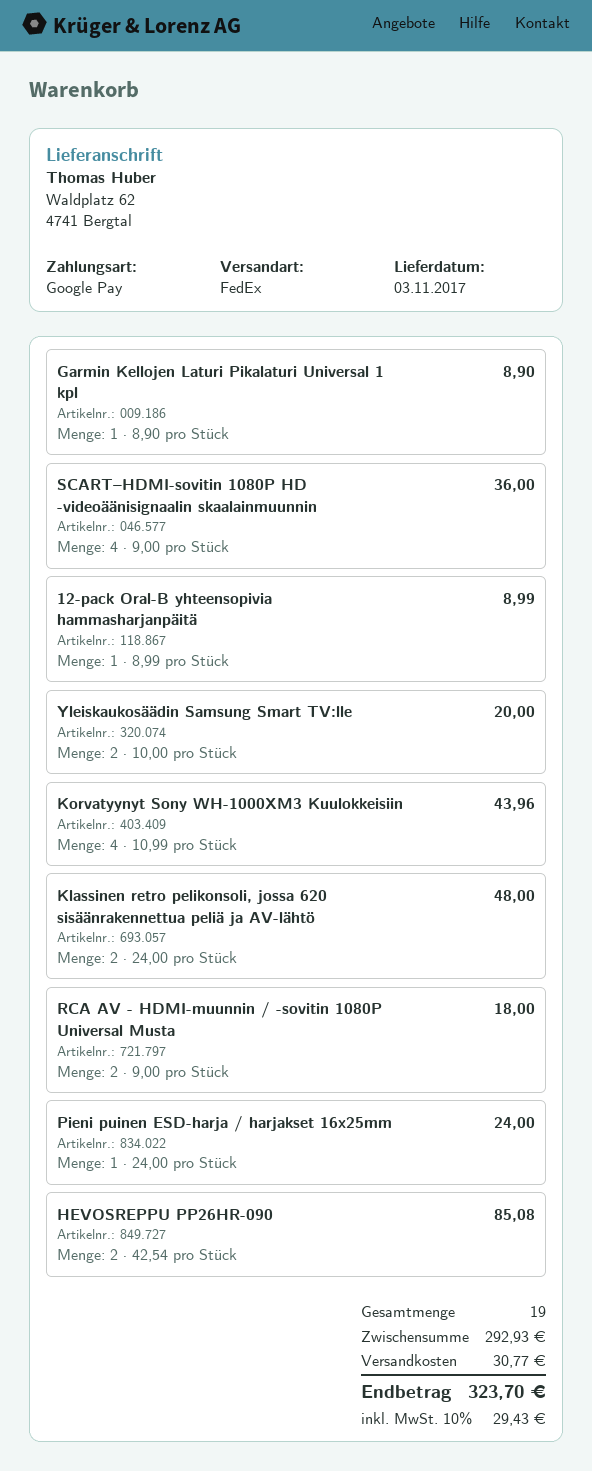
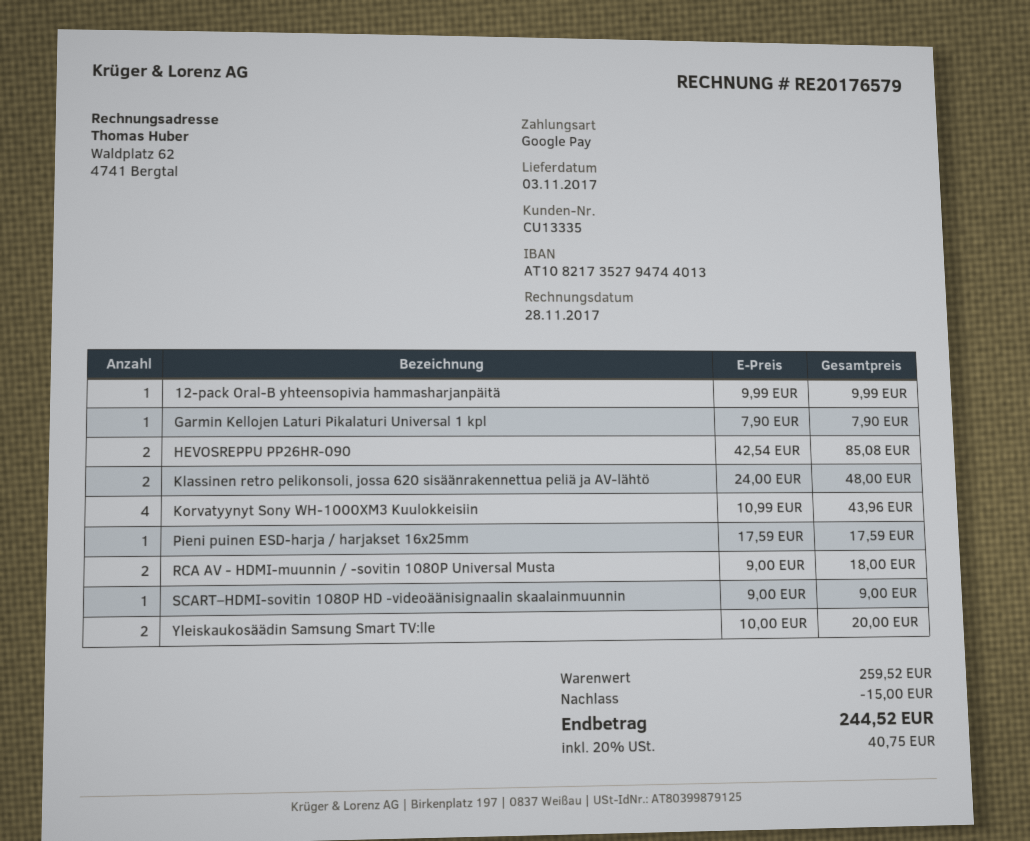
Garmin Kellojen Laturi Pikalaturi Universal 1 kpl: 1 x 8.90 = 8.90 -> 1 x 7.90 = 7.90
SCART–HDMI-sovitin 1080P HD -videoäänisignaalin skaalainmuunnin: 4 x 9.00 = 36.00 -> 1 x 9.00 = 9.00
12-pack Oral-B yhteensopivia hammasharjanpäitä: 1 x 8.99 = 8.99 -> 1 x 9.99 = 9.99
Pieni puinen ESD-harja / harjakset 16x25mm: 1 x 24.00 = 24.00 -> 1 x 17.59 = 17.59
subtotal: 292.93 -> 259.52
discount: none -> 15.00
shipping: 30.77 -> none
tax: 10% = 29.43 -> 20% = 40.75
total: 323.70 -> 244.52

